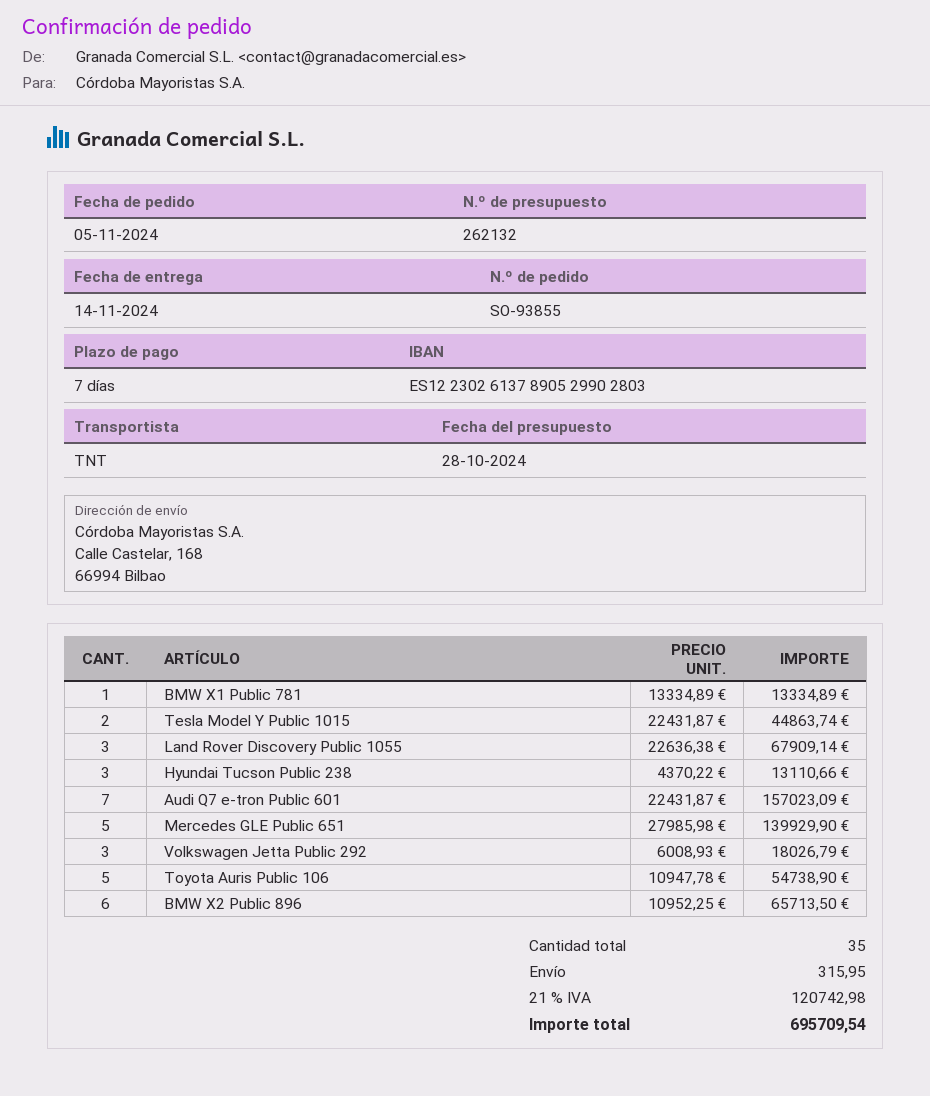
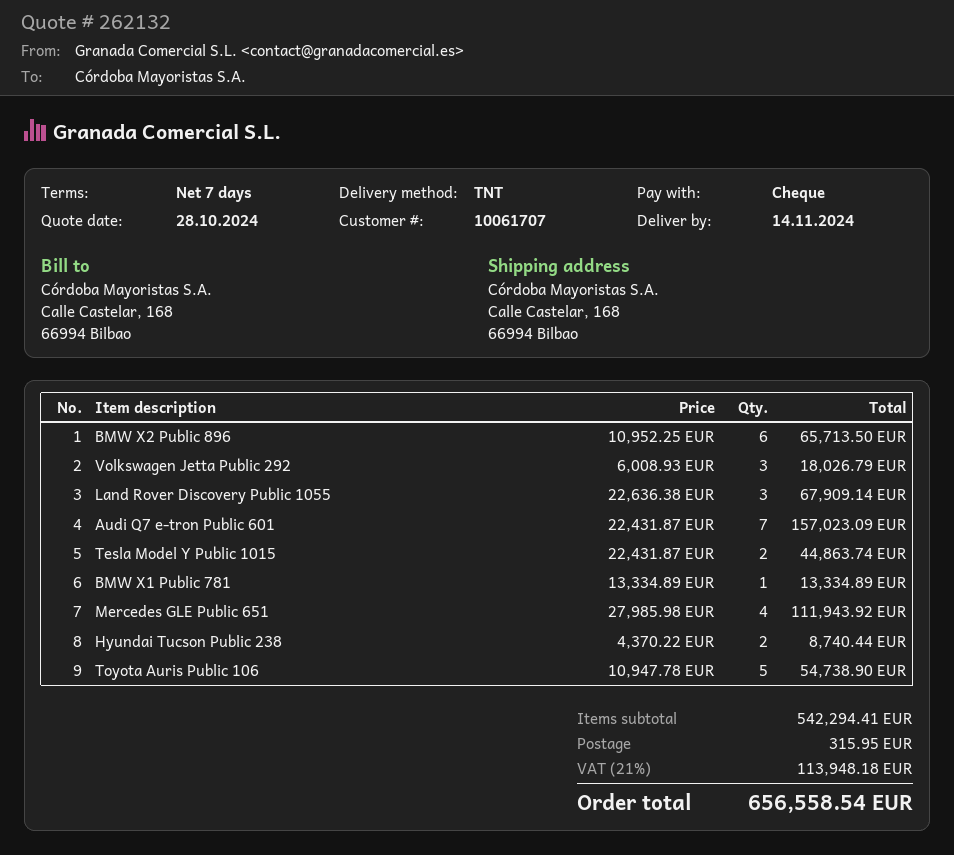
Hyundai Tucson Public 238: 3 x 4370.22 = 13110.66 -> 2 x 4370.22 = 8740.44
Mercedes GLE Public 651: 5 x 27985.98 = 139929.90 -> 4 x 27985.98 = 111943.92
tax: 21% = 120742.98 -> 21% = 113948.18
total: 695709.54 -> 656558.54

